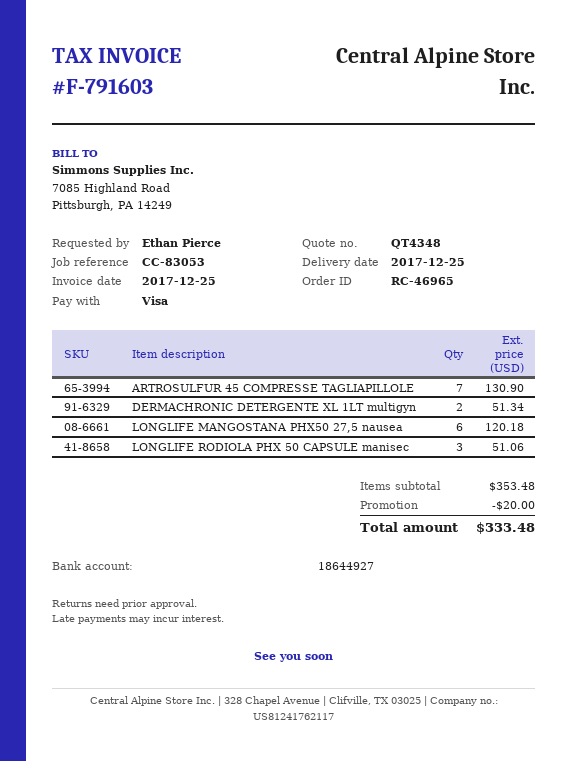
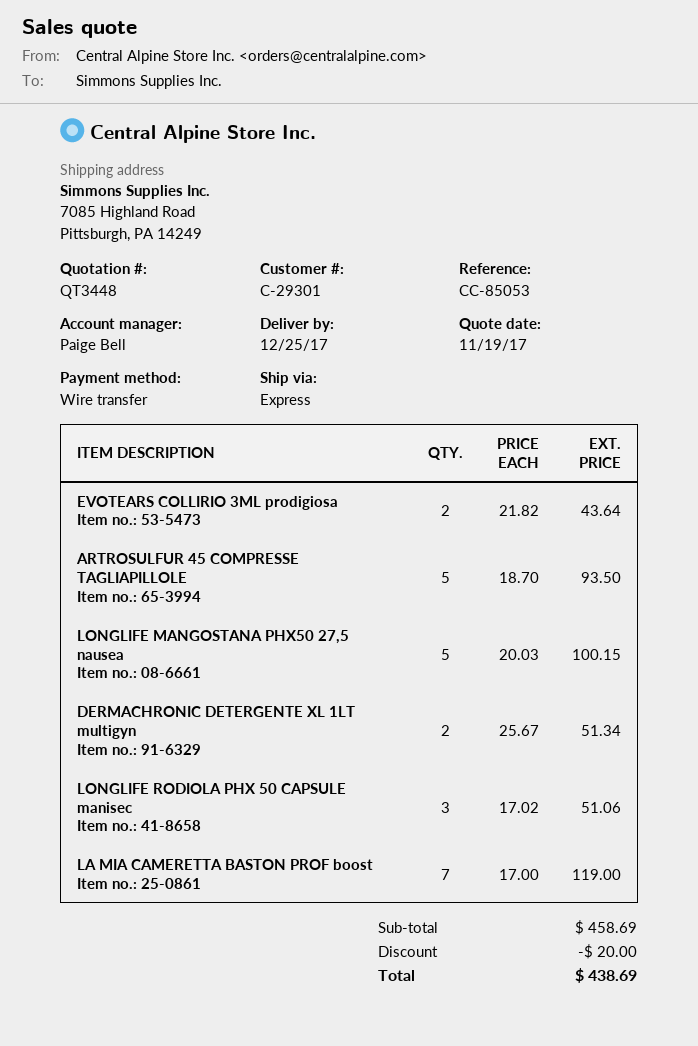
quote number: QT4348 -> QT3448
reference: CC-83053 -> CC-85053
payment method: Visa -> bank transfer
ARTROSULFUR 45 COMPRESSE TAGLIAPILLOLE: 7 for 130.90 -> 5 for 93.50
LONGLIFE MANGOSTANA PHX50 27,5 nausea: 6 for 120.18 -> 5 for 100.15
EVOTEARS COLLIRIO 3ML prodigiosa: none -> 2 for 43.64
LA MIA CAMERETTA BASTON PROF boost: none -> 7 for 119.00
subtotal: 353.48 -> 458.69
total: 333.48 -> 438.69

